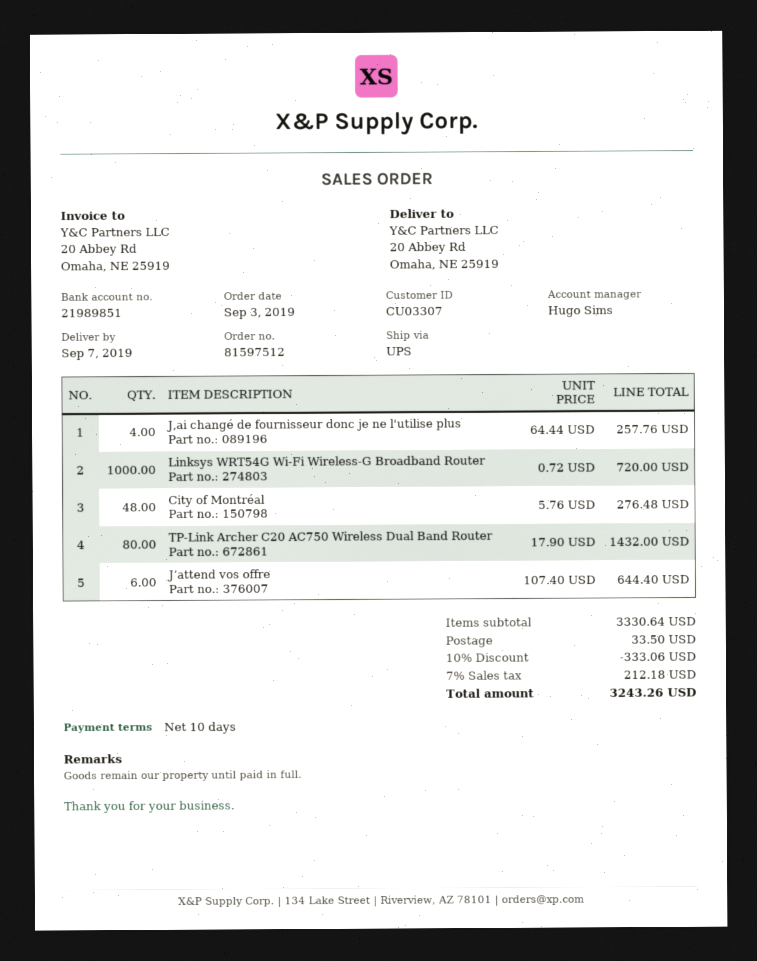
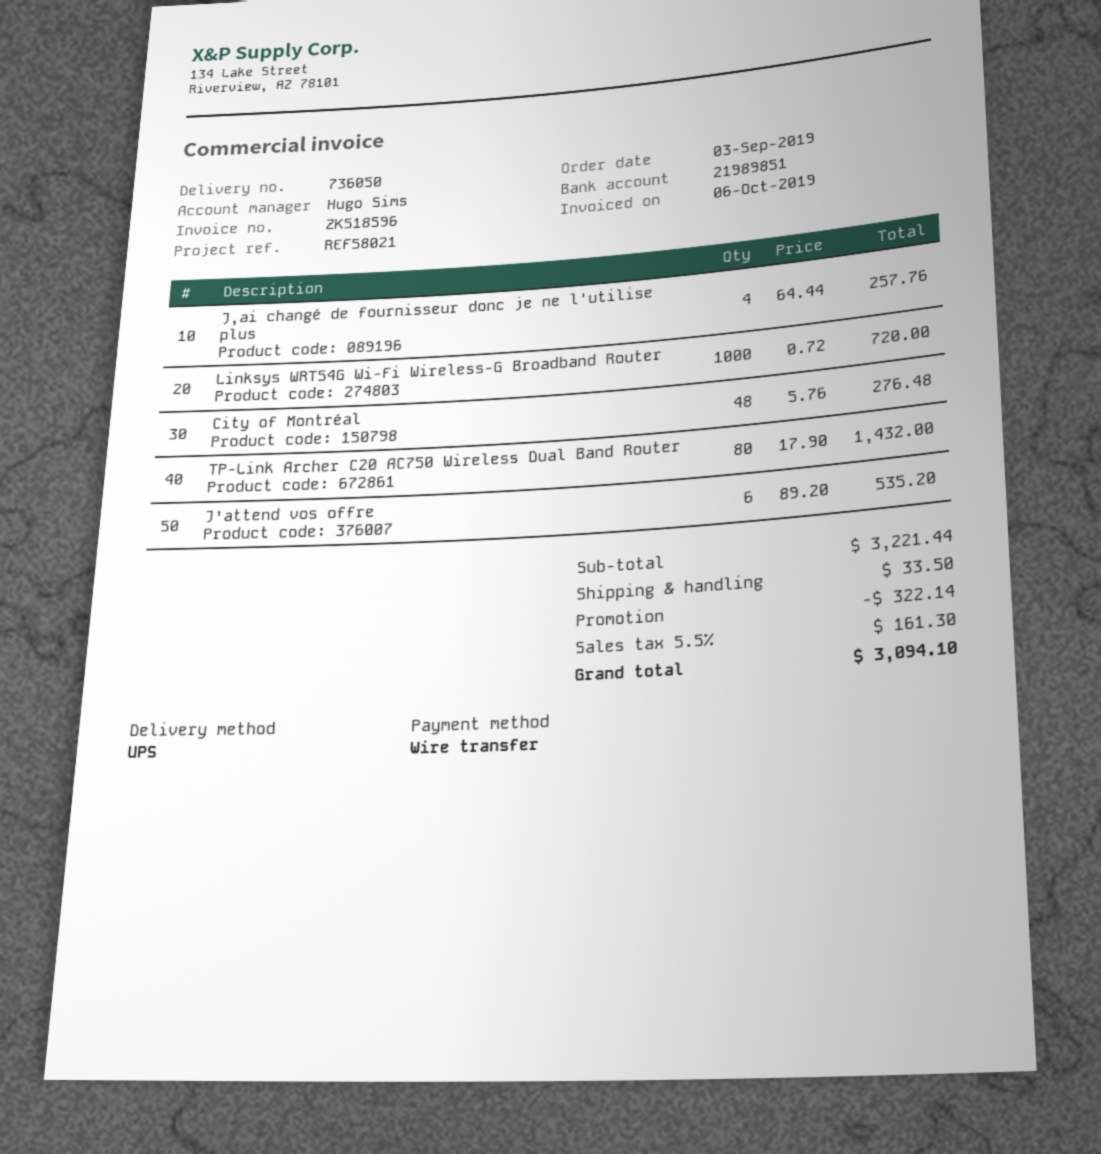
J’attend vos offre: 6 x 107.40 = 644.40 -> 6 x 89.20 = 535.20
subtotal: 3330.64 -> 3221.44
discount: 333.06 -> 322.14
tax: 7% = 212.18 -> 5.5% = 161.30
total: 3243.26 -> 3094.10

